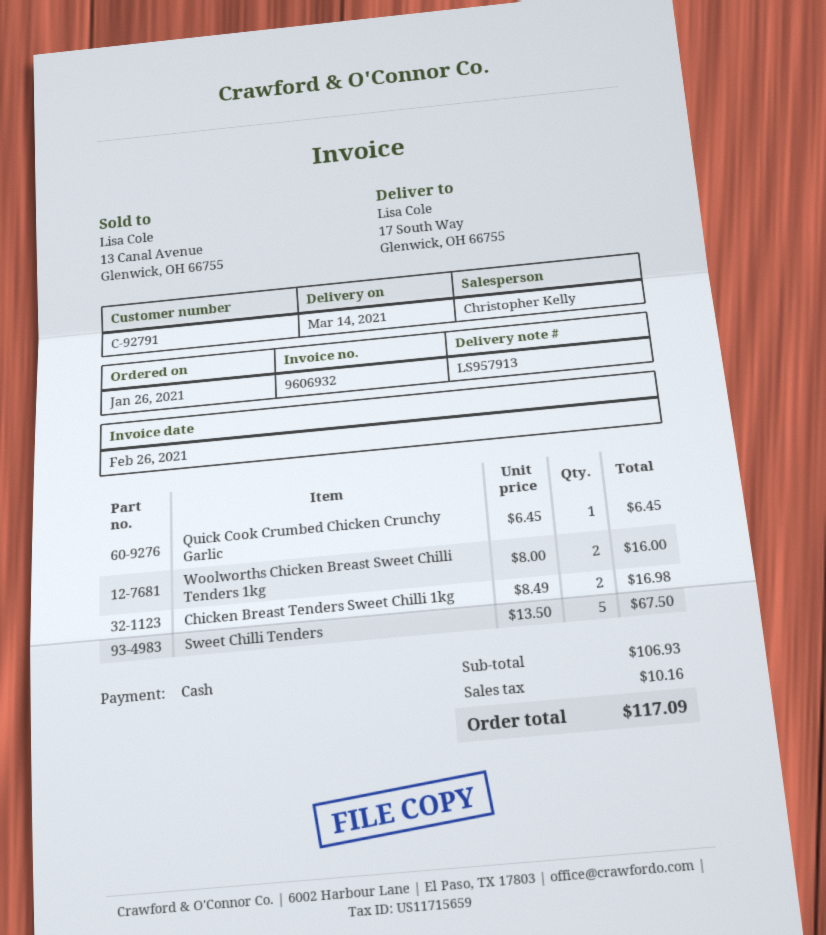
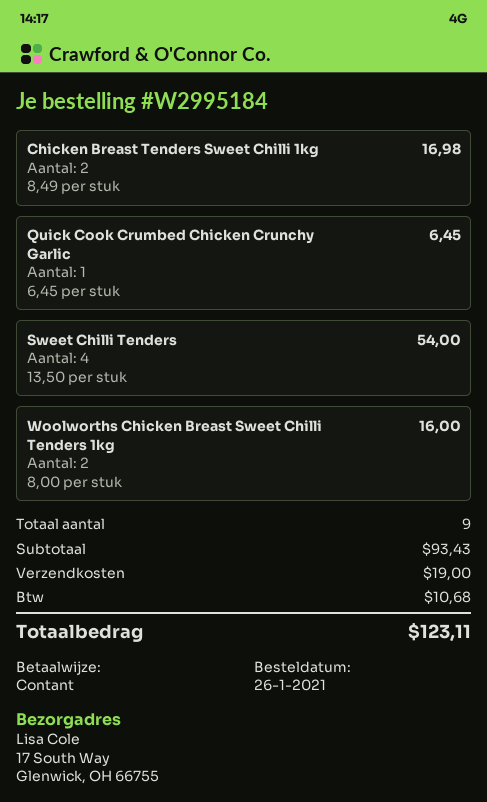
Sweet Chilli Tenders: 5 x 13.50 = 67.50 -> 4 x 13.50 = 54.00
subtotal: 106.93 -> 93.43
shipping: none -> 19.00
tax: 10.16 -> 10.68
total: 117.09 -> 123.11

